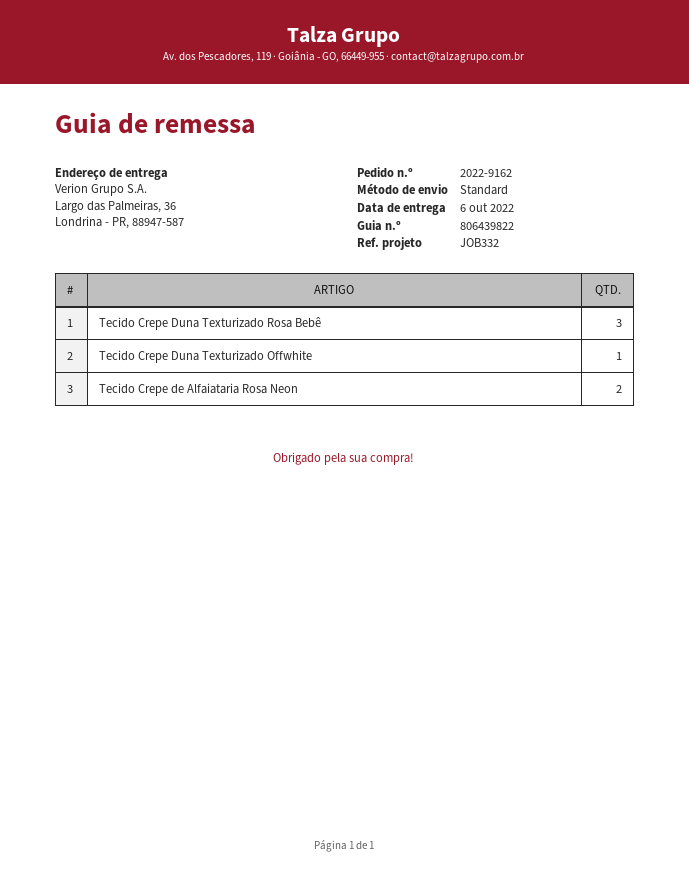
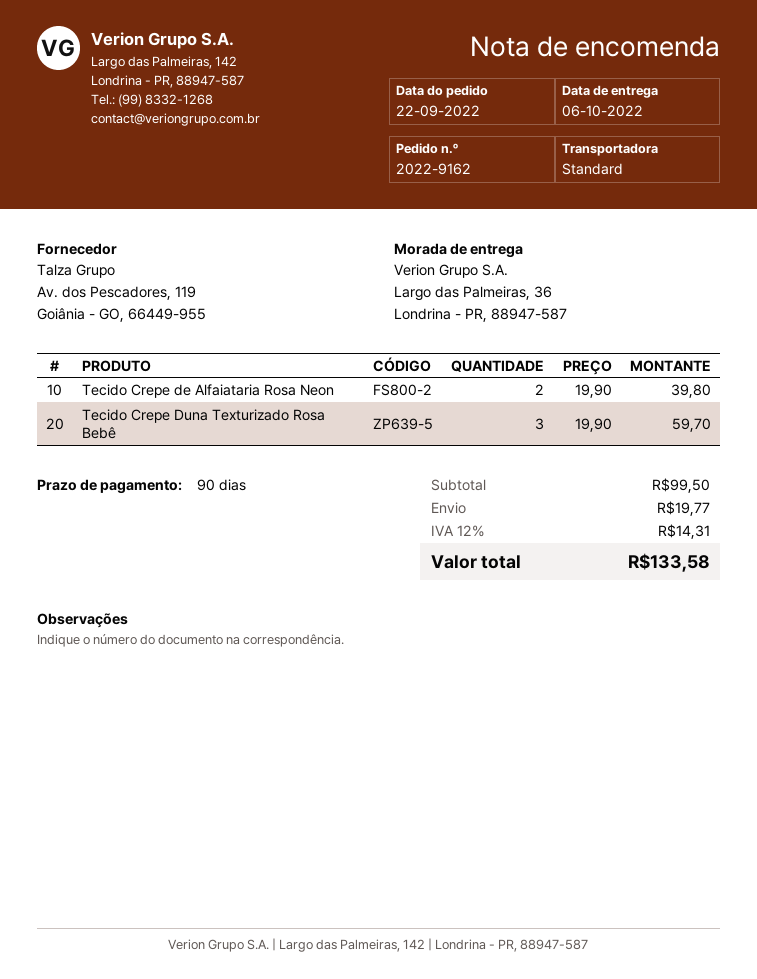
Tecido Crepe Duna Texturizado Offwhite: 1 -> none

